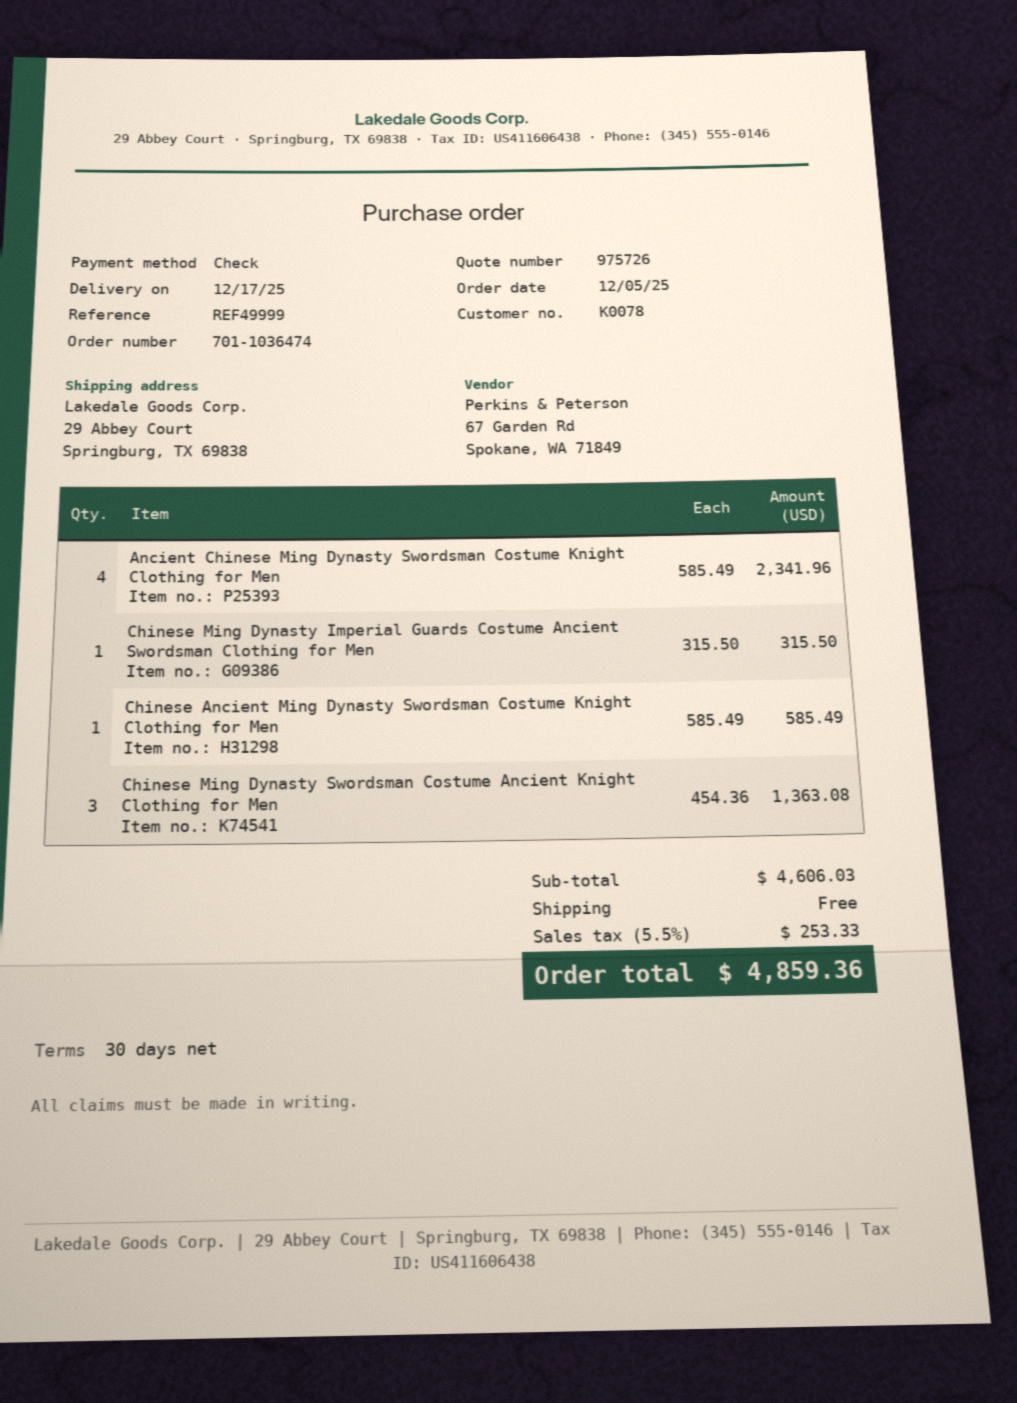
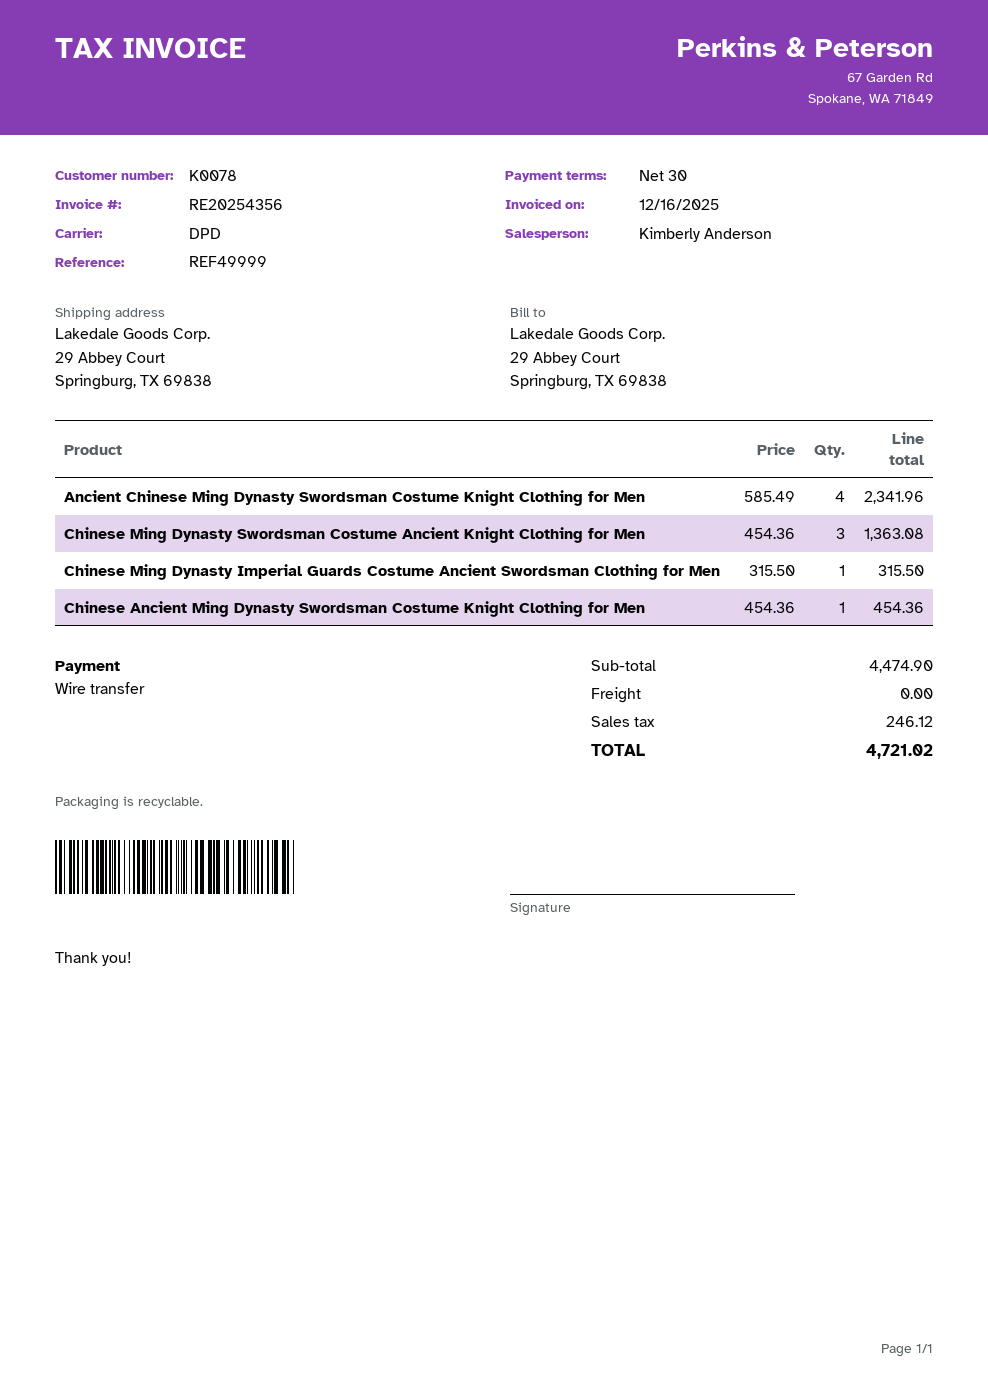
payment method: cheque -> bank transfer
Chinese Ancient Ming Dynasty Swordsman Costume Knight Clothing for Men: 1 x 585.49 = 585.49 -> 1 x 454.36 = 454.36
subtotal: 4606.03 -> 4474.90
tax: 253.33 -> 246.12
total: 4859.36 -> 4721.02

